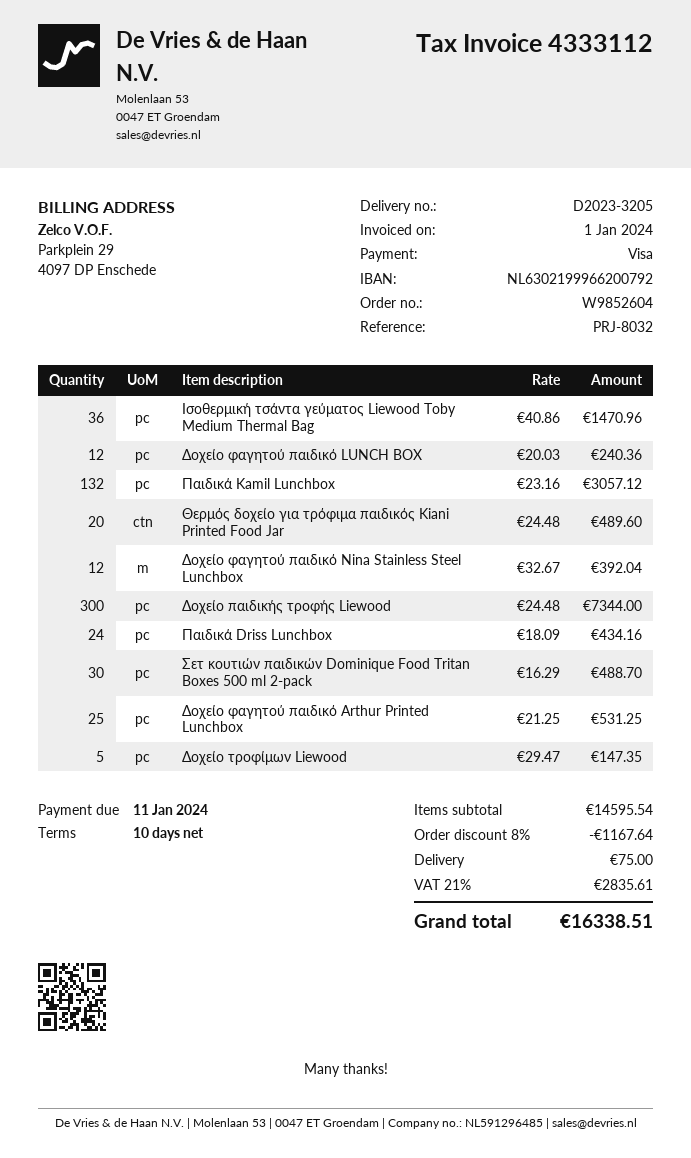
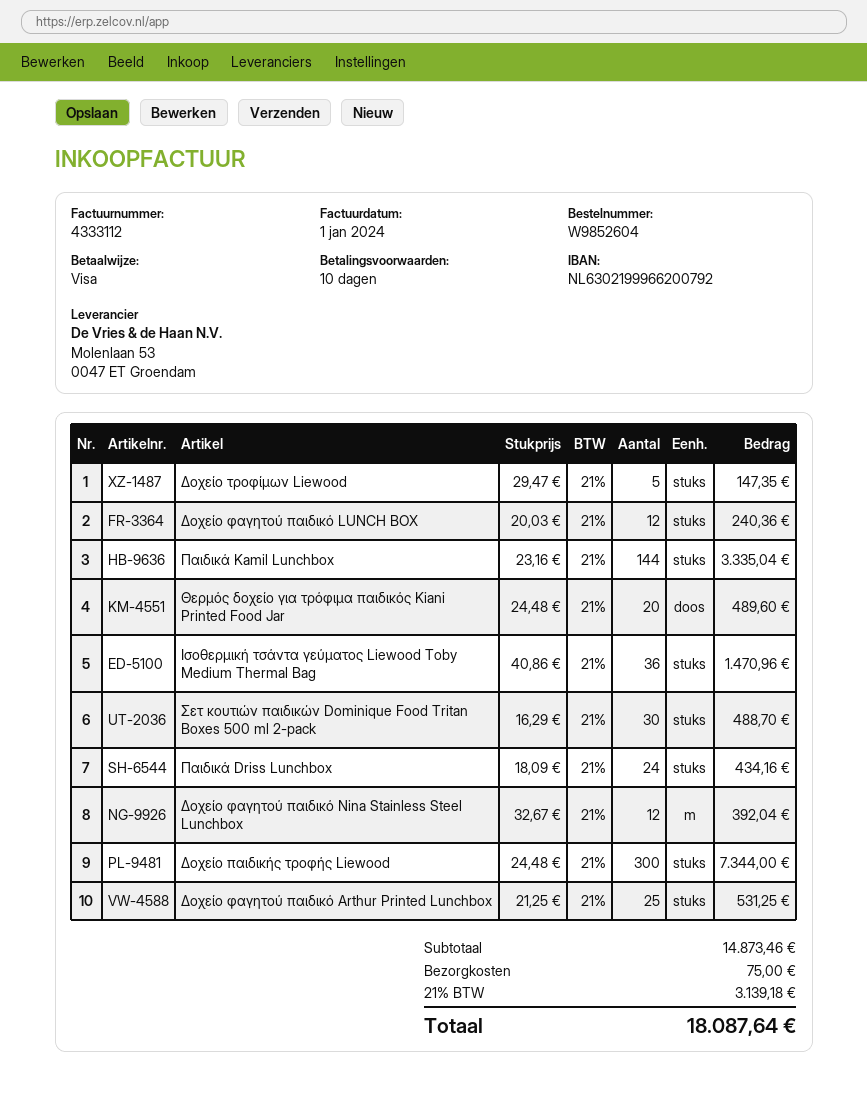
Παιδικά Kamil Lunchbox: 132 x 23.16 = 3057.12 -> 144 x 23.16 = 3335.04
subtotal: 14595.54 -> 14873.46
discount: 8% = 1167.64 -> none
tax: 21% = 2835.61 -> 21% = 3139.18
total: 16338.51 -> 18087.64

